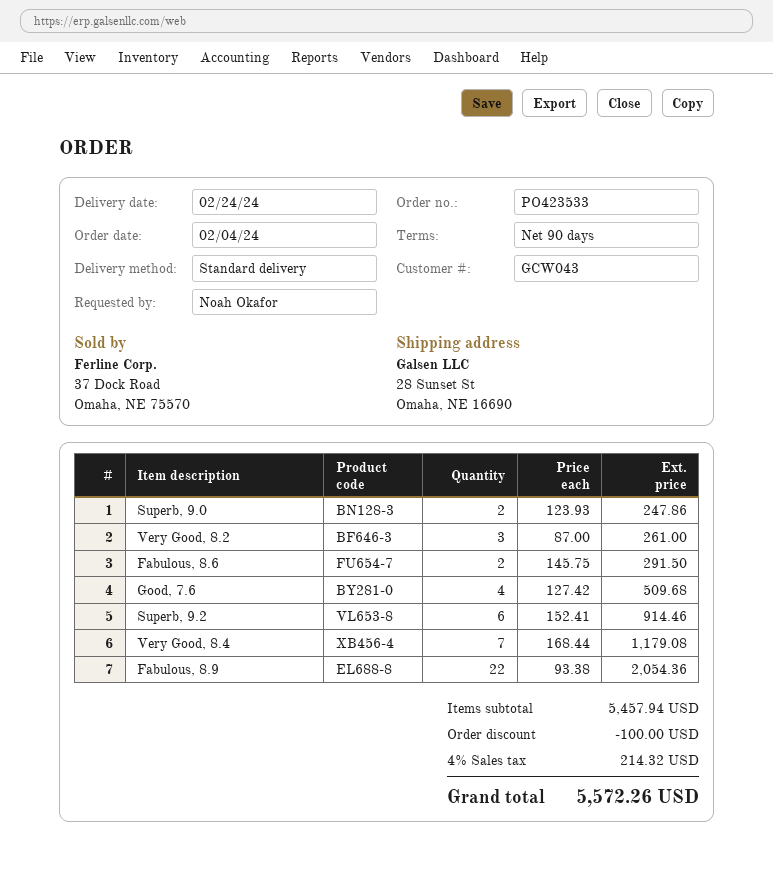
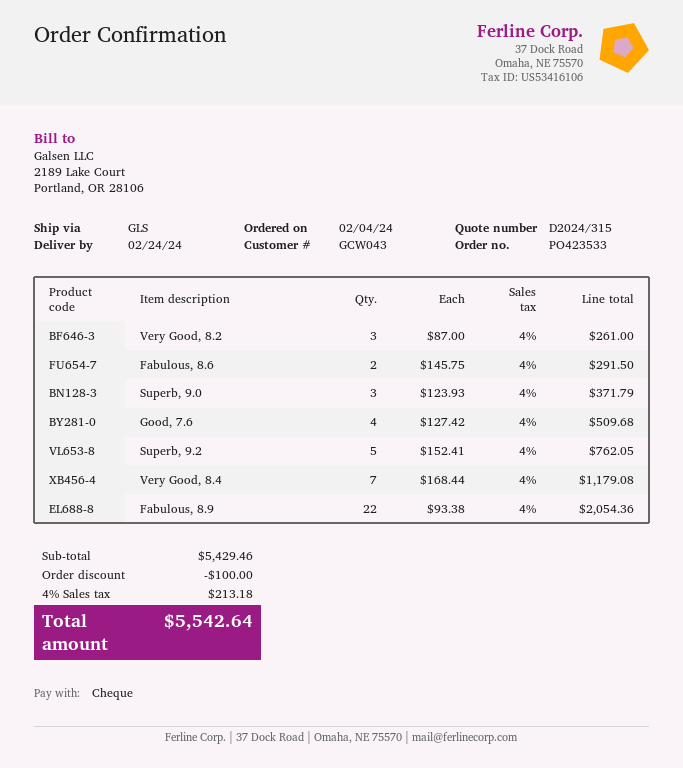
shipping method: standard -> GLS
Superb, 9.0: 2 x 123.93 = 247.86 -> 3 x 123.93 = 371.79
Superb, 9.2: 6 x 152.41 = 914.46 -> 5 x 152.41 = 762.05
subtotal: 5457.94 -> 5429.46
tax: 4% = 214.32 -> 4% = 213.18
total: 5572.26 -> 5542.64

